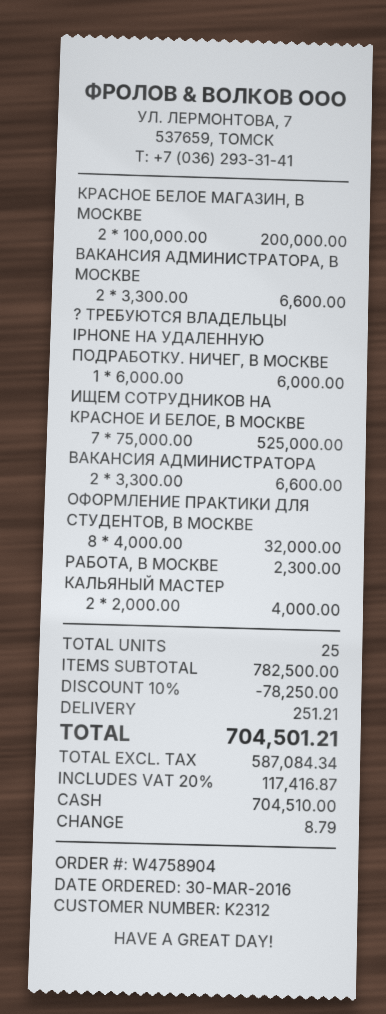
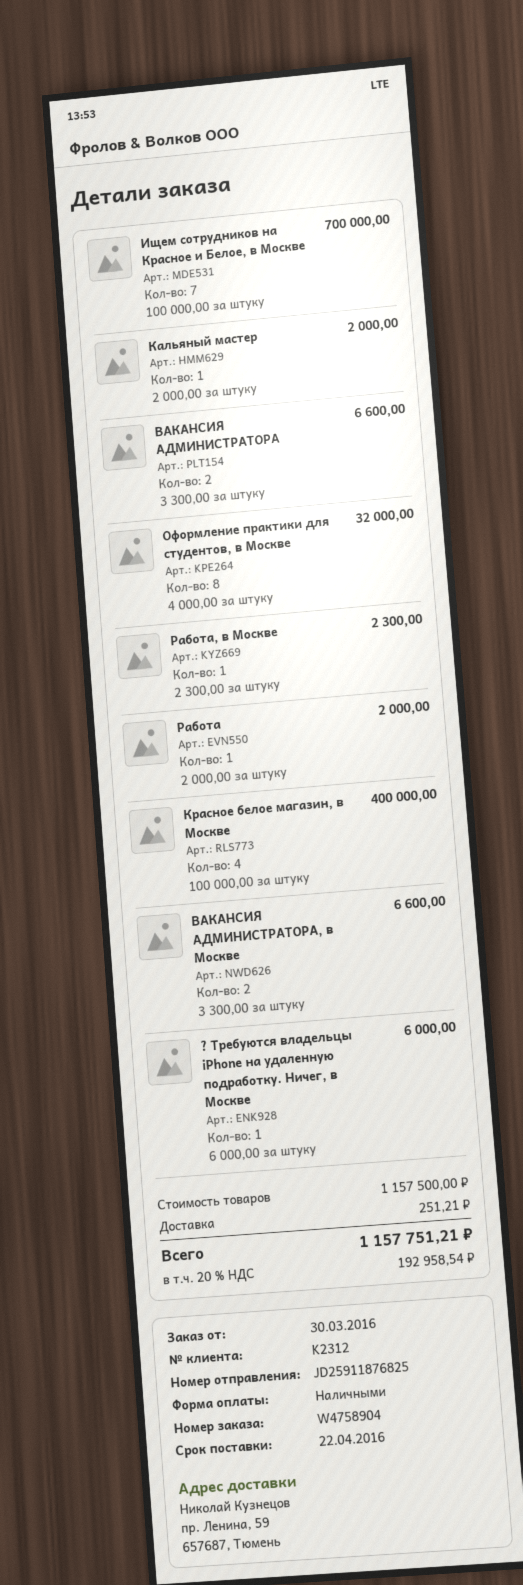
КРАСНОЕ БЕЛОЕ МАГАЗИН, В МОСКВЕ: 2 x 100000.00 = 200000.00 -> 4 x 100000.00 = 400000.00
ИЩЕМ СОТРУДНИКОВ НА КРАСНОЕ И БЕЛОЕ, В МОСКВЕ: 7 x 75000.00 = 525000.00 -> 7 x 100000.00 = 700000.00
КАЛЬЯНЫЙ МАСТЕР: 2 x 2000.00 = 4000.00 -> 1 x 2000.00 = 2000.00
Работа: none -> 1 x 2000.00 = 2000.00
subtotal: 782500.00 -> 1157500.00
discount: 10% = 78250.00 -> none
tax: 20% = 117416.87 -> 20% = 192958.54
total: 704501.21 -> 1157751.21

